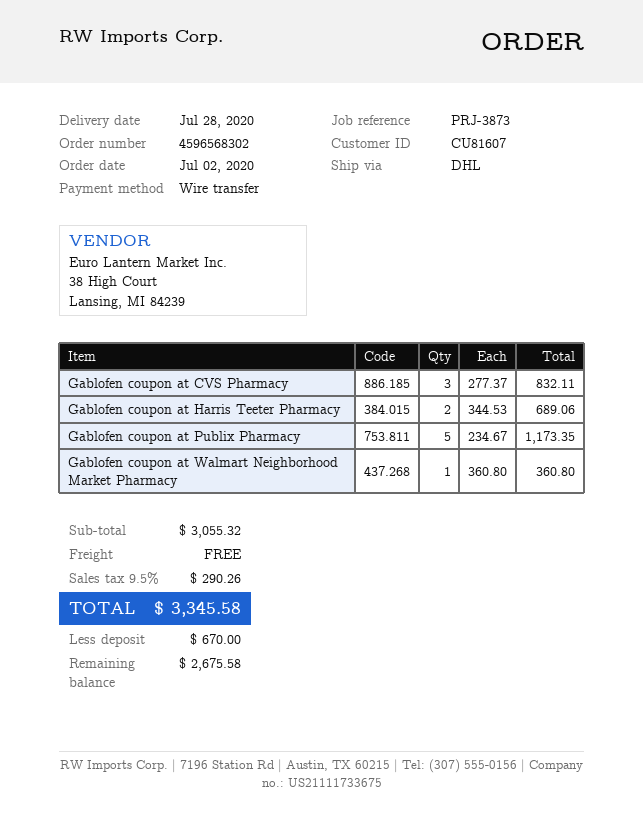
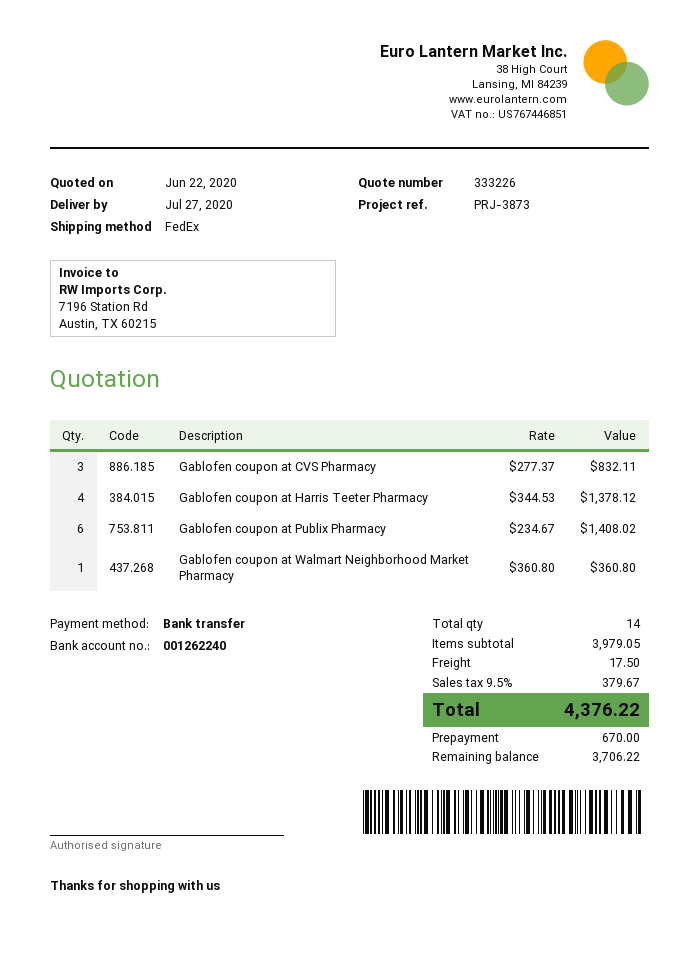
delivery date: 2020-07-28 -> 2020-07-27
shipping method: DHL -> FedEx
Gablofen coupon at Harris Teeter Pharmacy: 2 x 344.53 = 689.06 -> 4 x 344.53 = 1378.12
Gablofen coupon at Publix Pharmacy: 5 x 234.67 = 1173.35 -> 6 x 234.67 = 1408.02
subtotal: 3055.32 -> 3979.05
shipping: 0.00 -> 17.50
tax: 9.5% = 290.26 -> 9.5% = 379.67
total: 3345.58 -> 4376.22
balance: 2675.58 -> 3706.22

